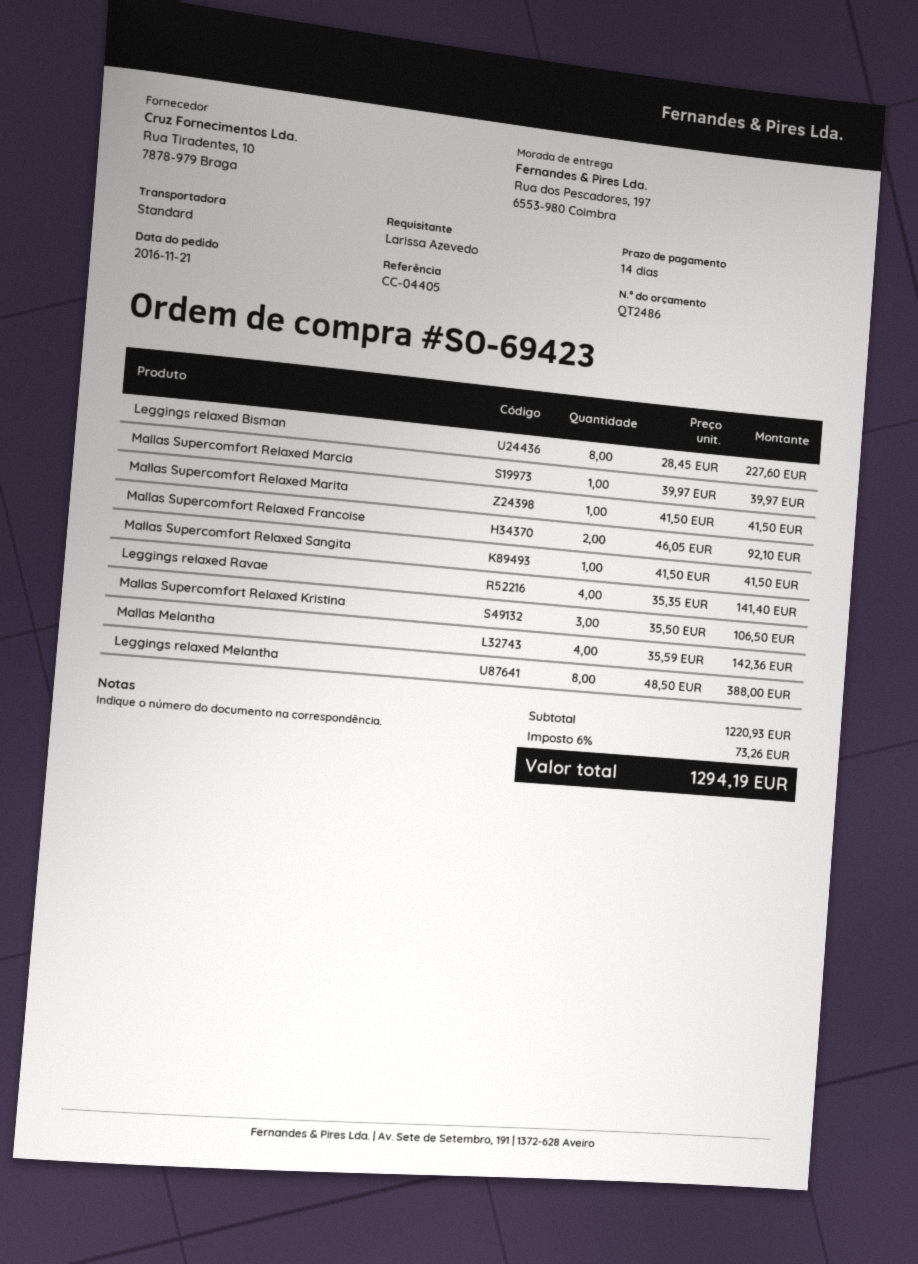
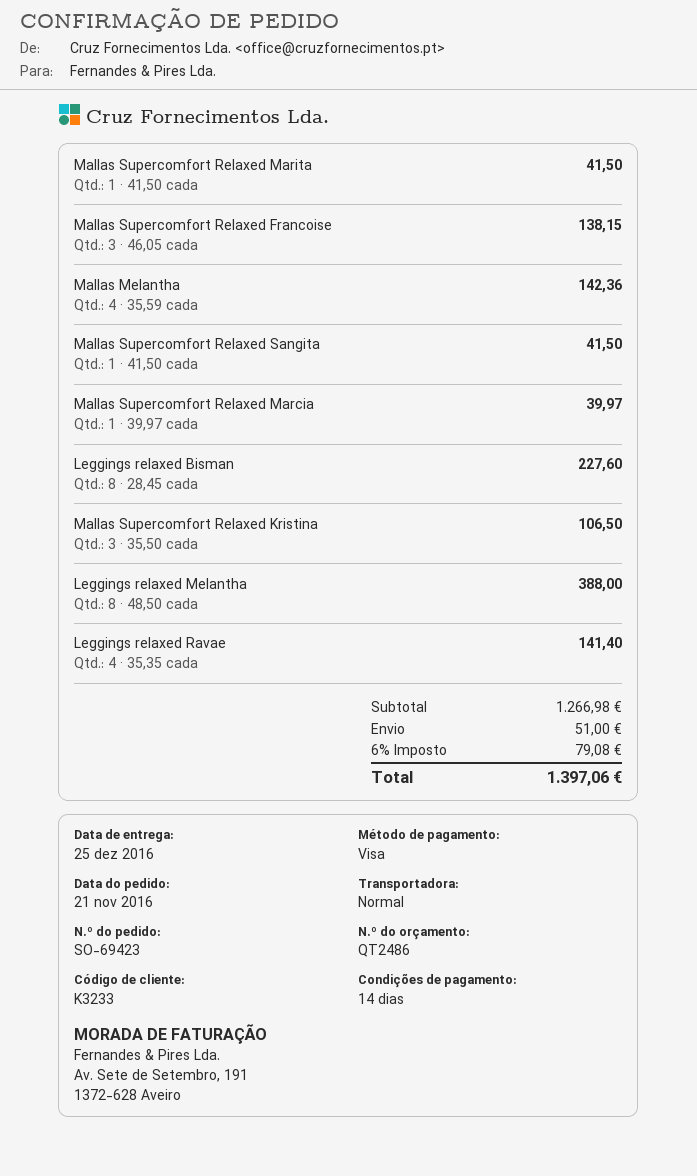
Mallas Supercomfort Relaxed Francoise: 2 x 46.05 = 92.10 -> 3 x 46.05 = 138.15
subtotal: 1220.93 -> 1266.98
shipping: none -> 51.00
tax: 6% = 73.26 -> 6% = 79.08
total: 1294.19 -> 1397.06

